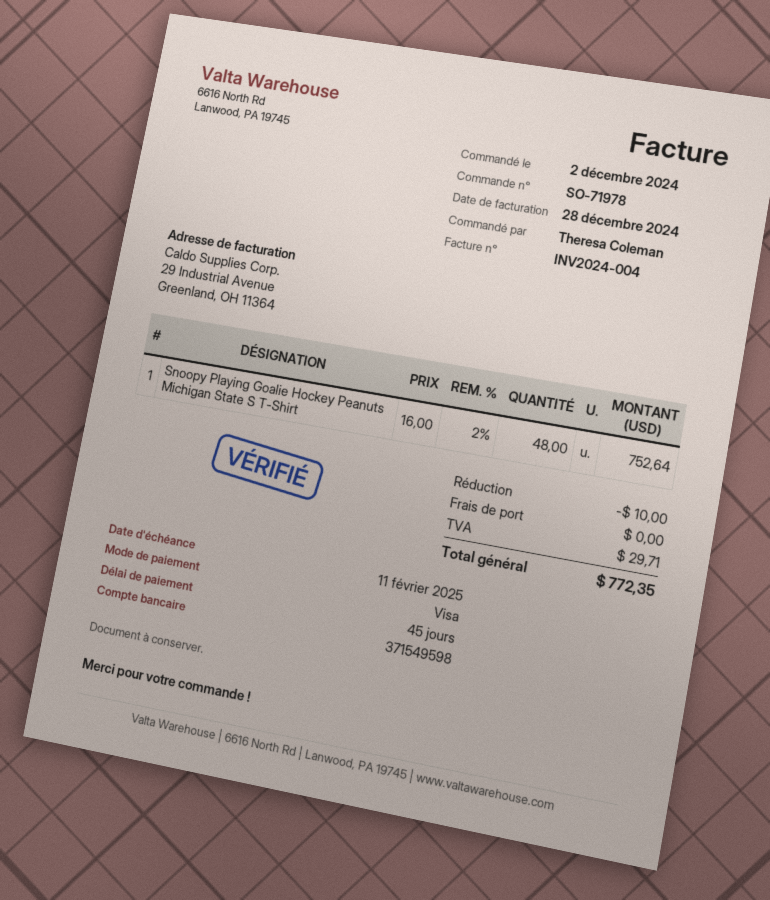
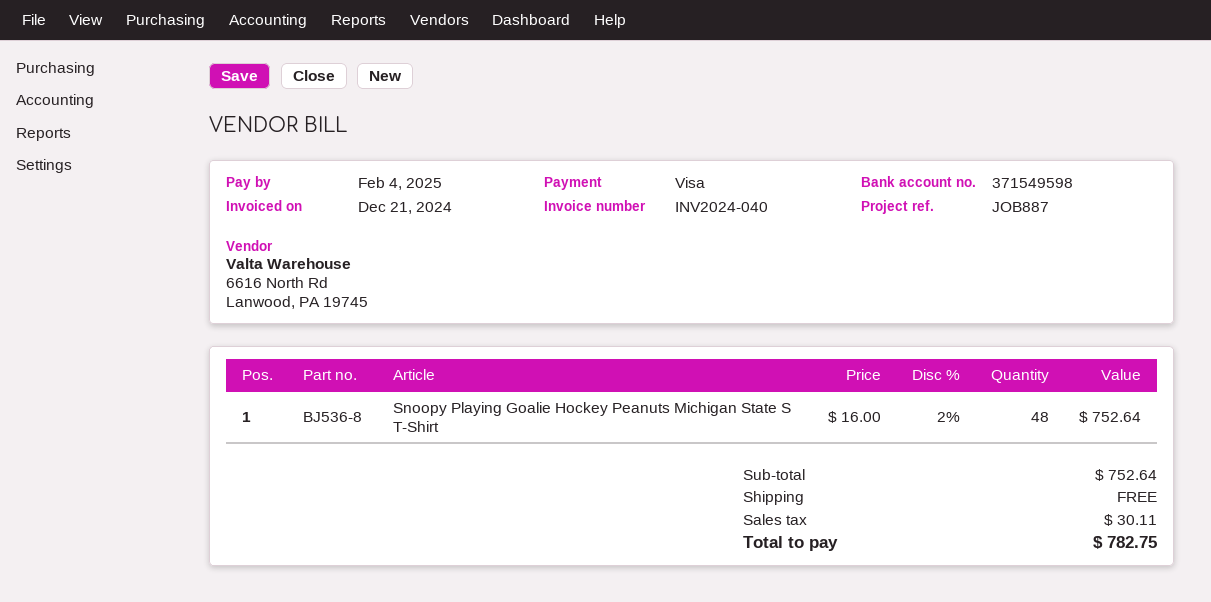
invoice number: INV2024-004 -> INV2024-040
invoice date: 2024-12-28 -> 2024-12-21
due date: 2025-02-11 -> 2025-02-04
discount: 10.00 -> none
tax: 29.71 -> 30.11
total: 772.35 -> 782.75

